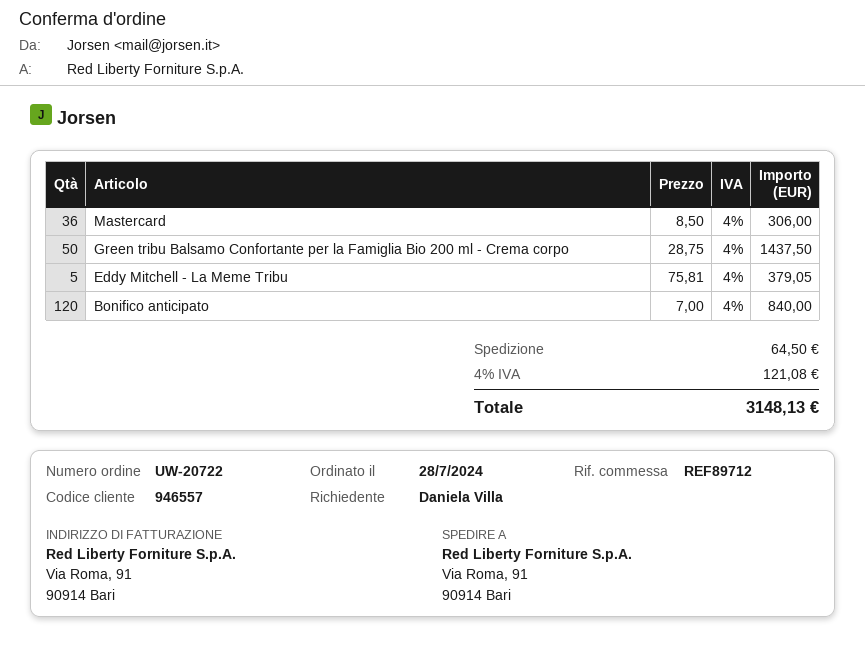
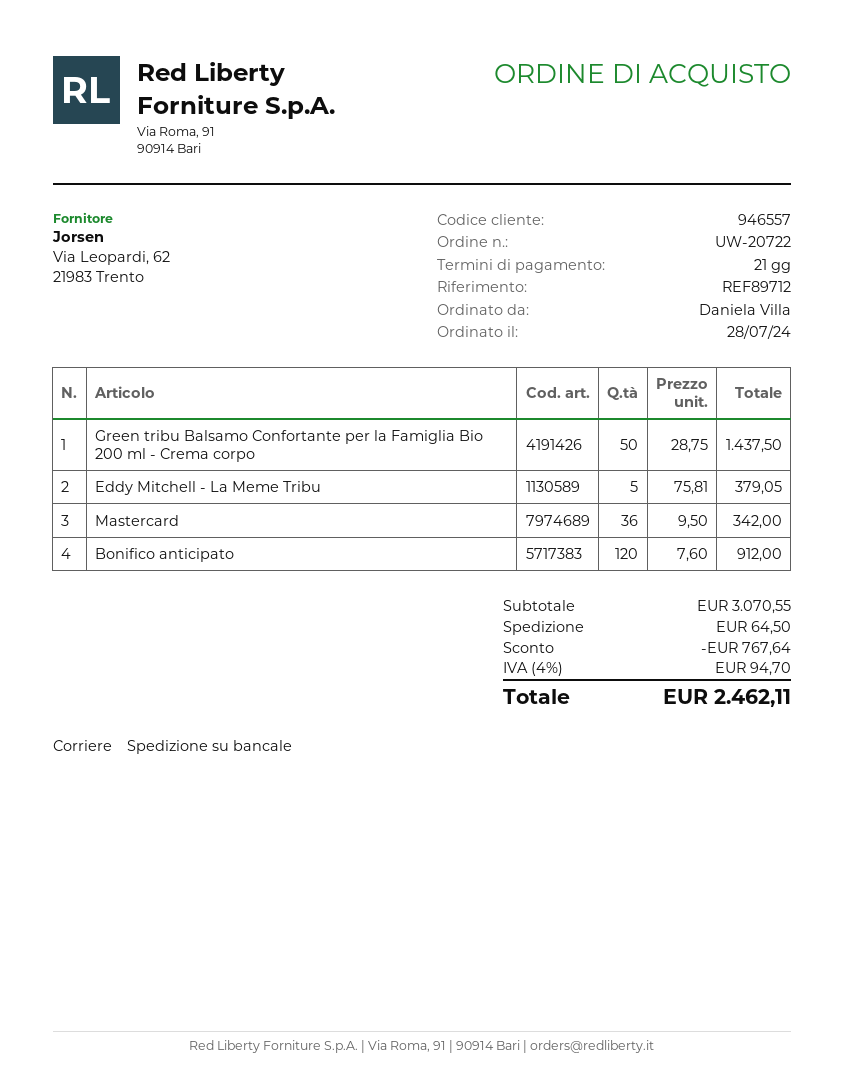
Mastercard: 36 x 8.50 = 306.00 -> 36 x 9.50 = 342.00
Bonifico anticipato: 120 x 7.00 = 840.00 -> 120 x 7.60 = 912.00
discount: none -> 767.64
tax: 4% = 121.08 -> 4% = 94.70
total: 3148.13 -> 2462.11

